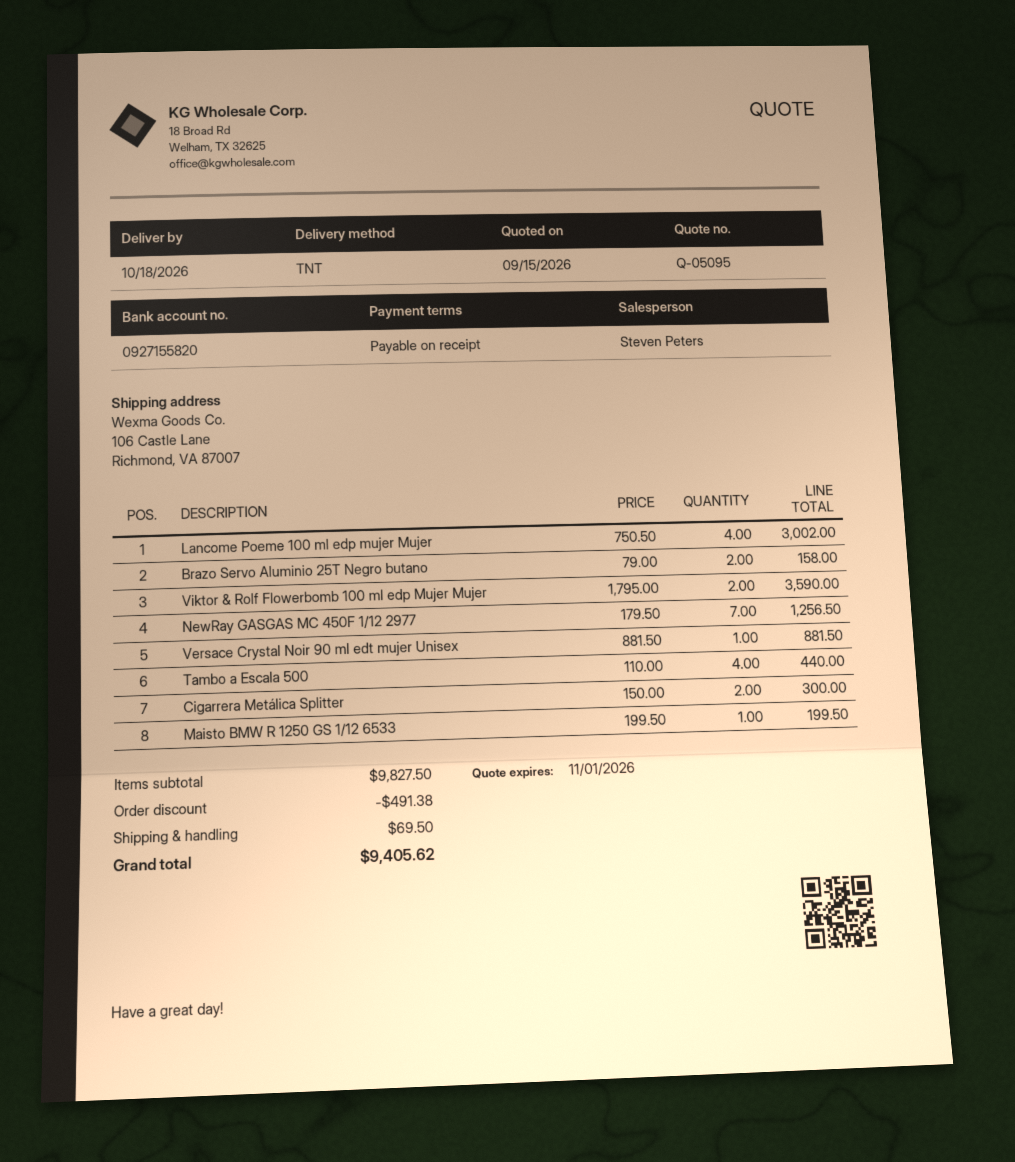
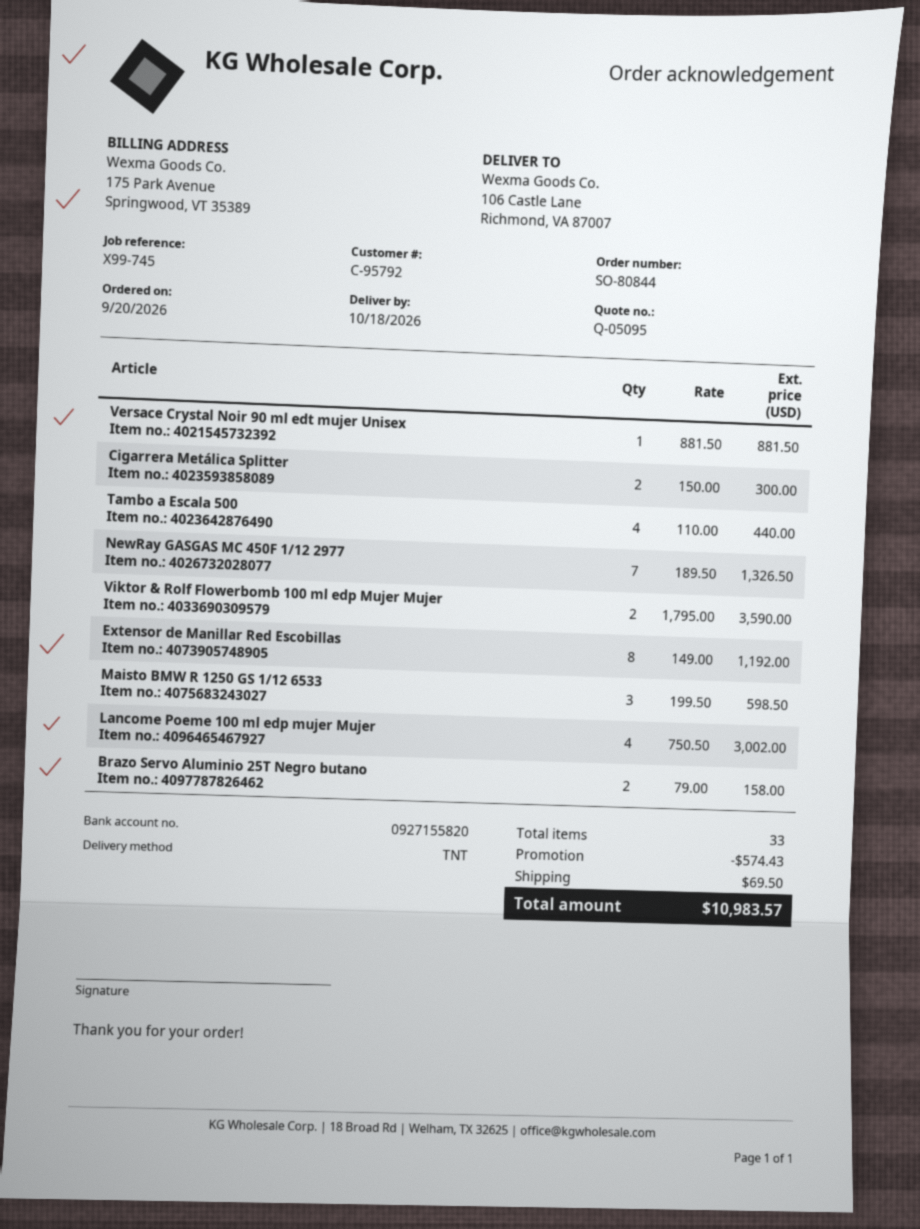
NewRay GASGAS MC 450F 1/12 2977: 7 x 179.50 = 1256.50 -> 7 x 189.50 = 1326.50
Maisto BMW R 1250 GS 1/12 6533: 1 x 199.50 = 199.50 -> 3 x 199.50 = 598.50
Extensor de Manillar Red Escobillas: none -> 8 x 149.00 = 1192.00
discount: 491.38 -> 574.43
total: 9405.62 -> 10983.57

